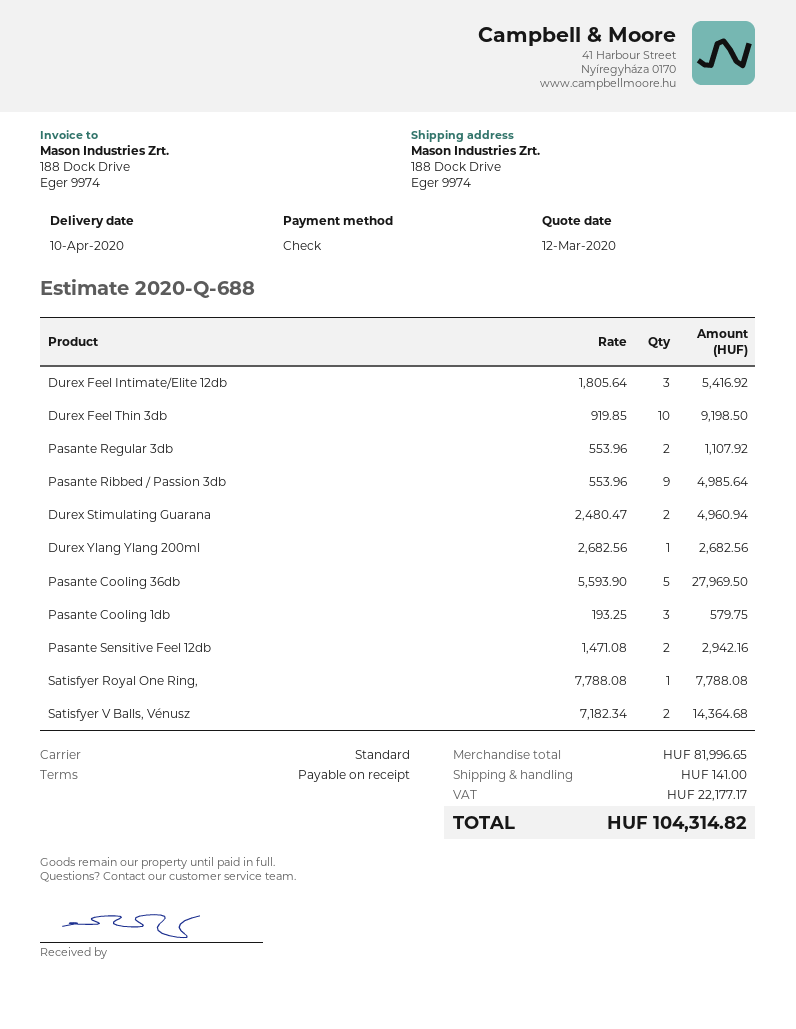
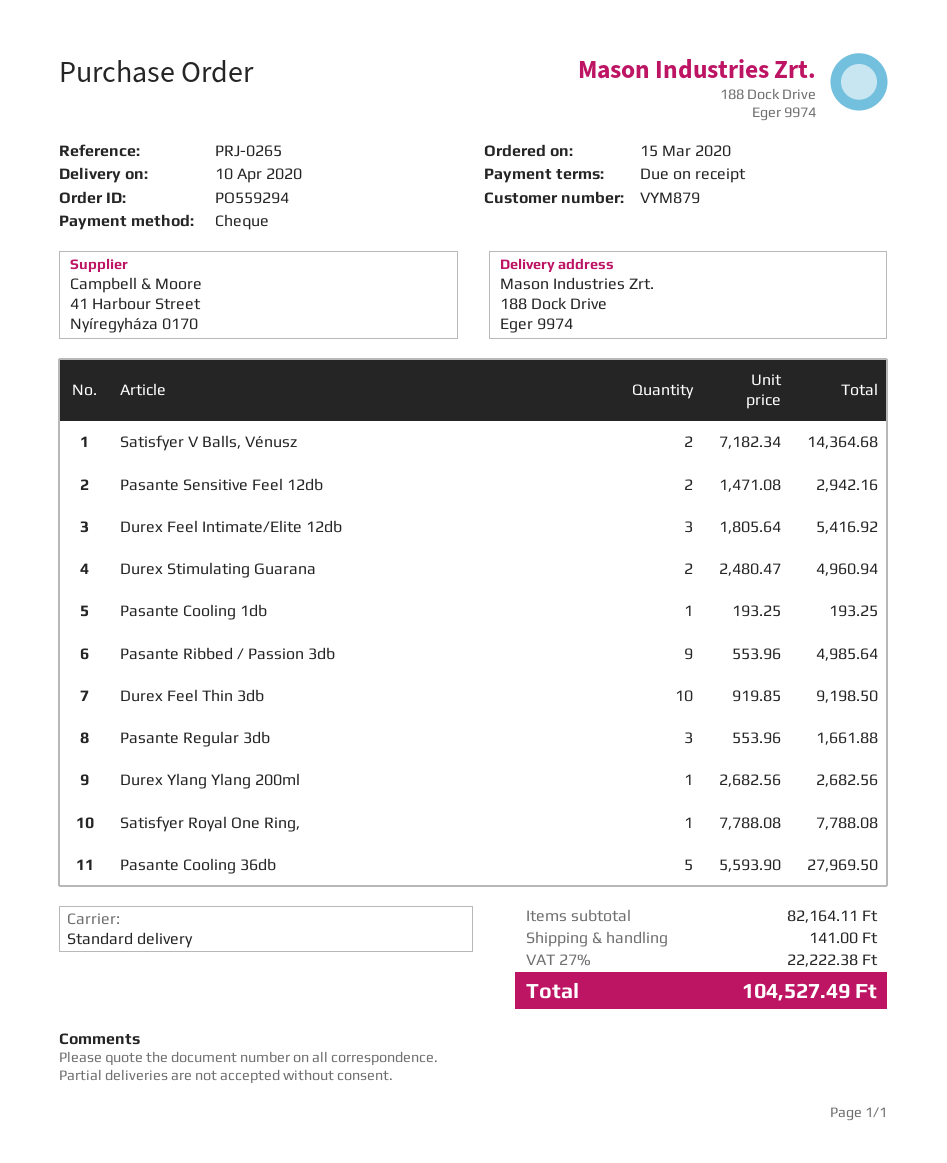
Pasante Regular 3db: 2 x 553.96 = 1107.92 -> 3 x 553.96 = 1661.88
Pasante Cooling 1db: 3 x 193.25 = 579.75 -> 1 x 193.25 = 193.25
subtotal: 81996.65 -> 82164.11
tax: 22177.17 -> 22222.38
total: 104314.82 -> 104527.49

